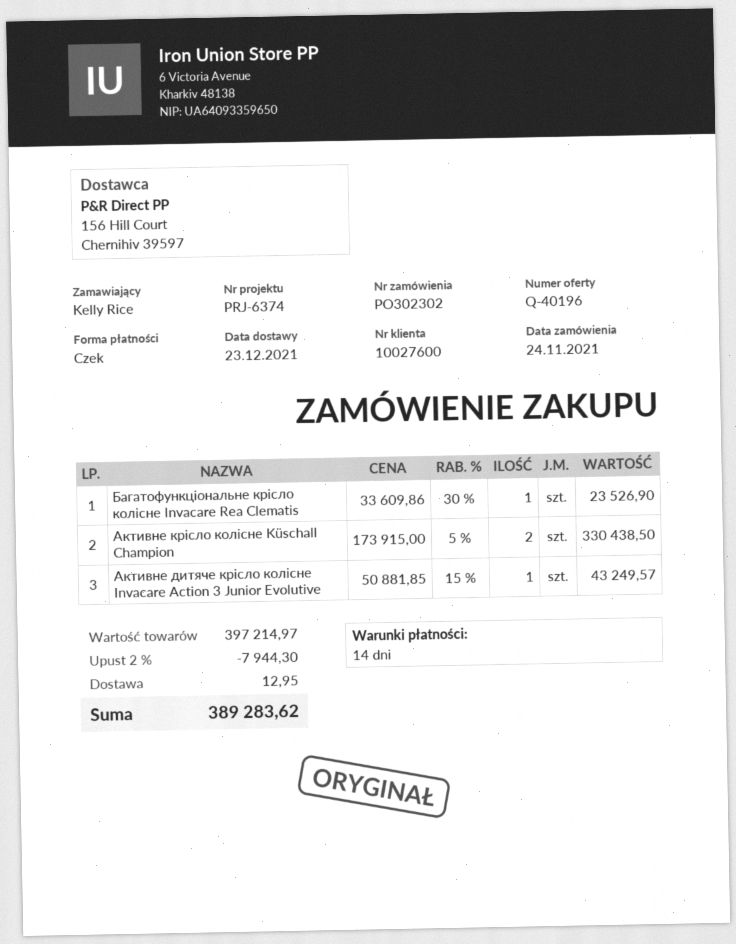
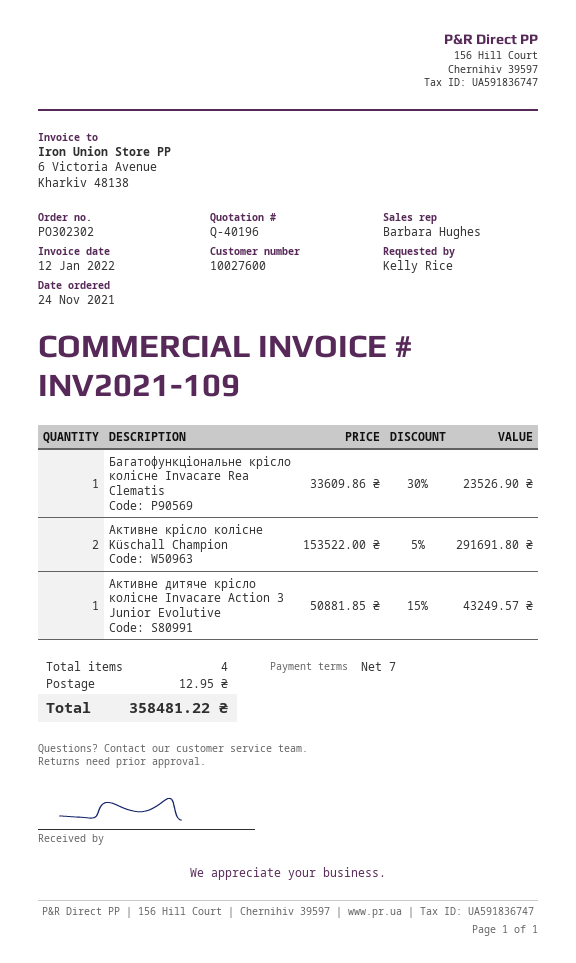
payment terms: 14 days -> 7 days
Активне крісло колісне Küschall Champion: 2 x 173915.00 - 5% = 330438.50 -> 2 x 153522.00 - 5% = 291691.80
discount: 2% = 7944.30 -> none
total: 389283.62 -> 358481.22

